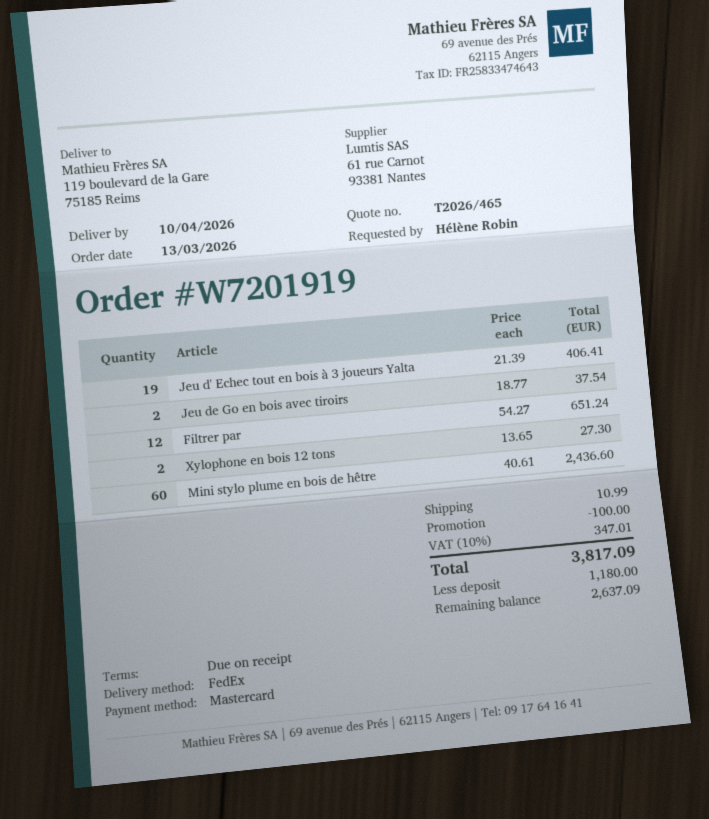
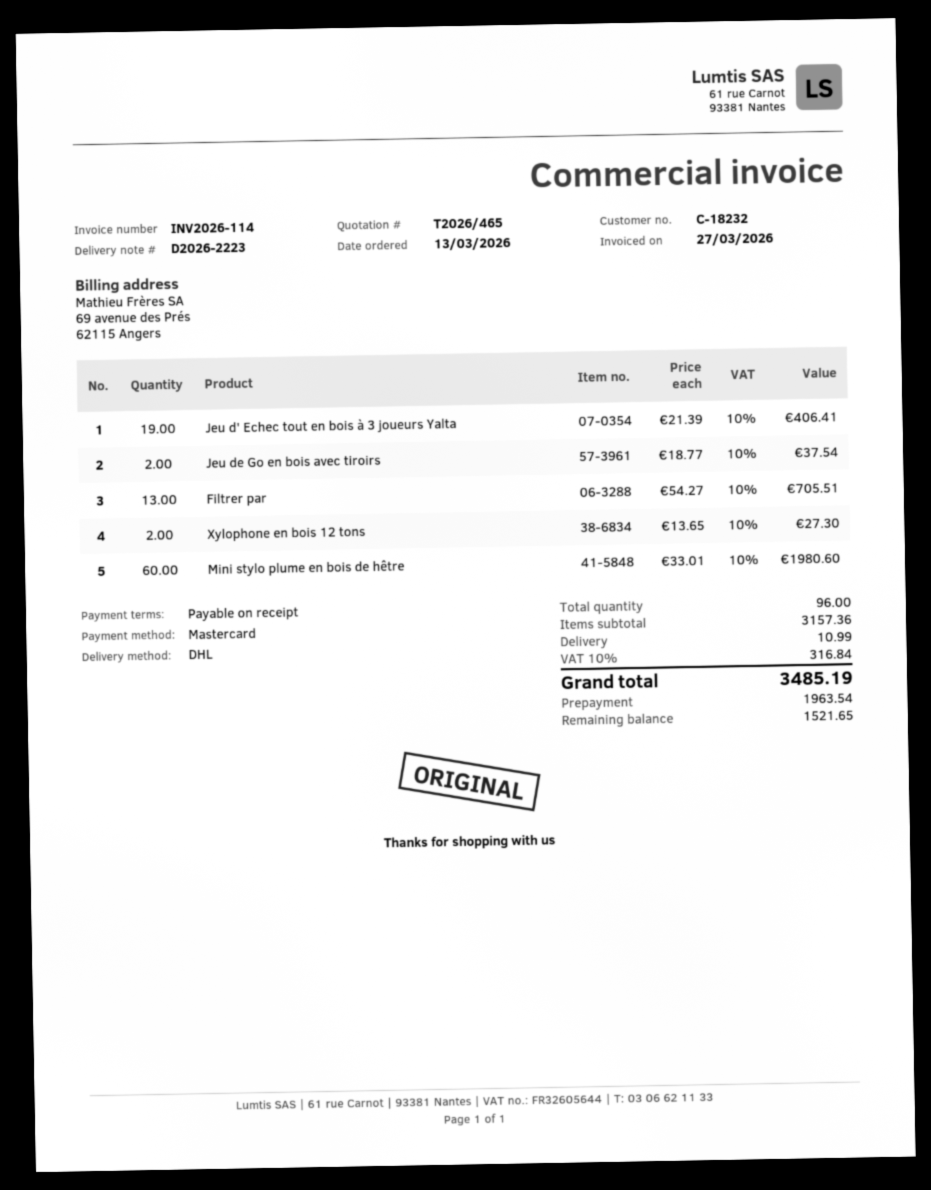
shipping method: FedEx -> DHL
Filtrer par: 12 x 54.27 = 651.24 -> 13 x 54.27 = 705.51
Mini stylo plume en bois de hêtre: 60 x 40.61 = 2436.60 -> 60 x 33.01 = 1980.60
discount: 100.00 -> none
tax: 10% = 347.01 -> 10% = 316.84
total: 3817.09 -> 3485.19
deposit: 1180.00 -> 1963.54
balance: 2637.09 -> 1521.65

